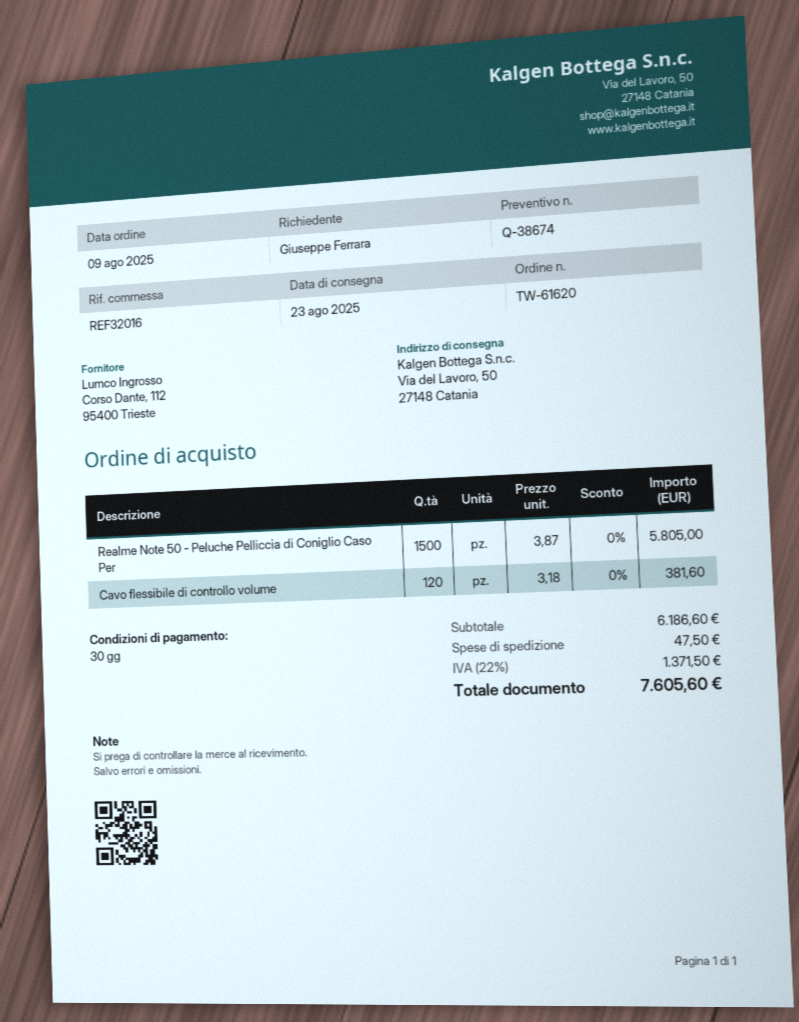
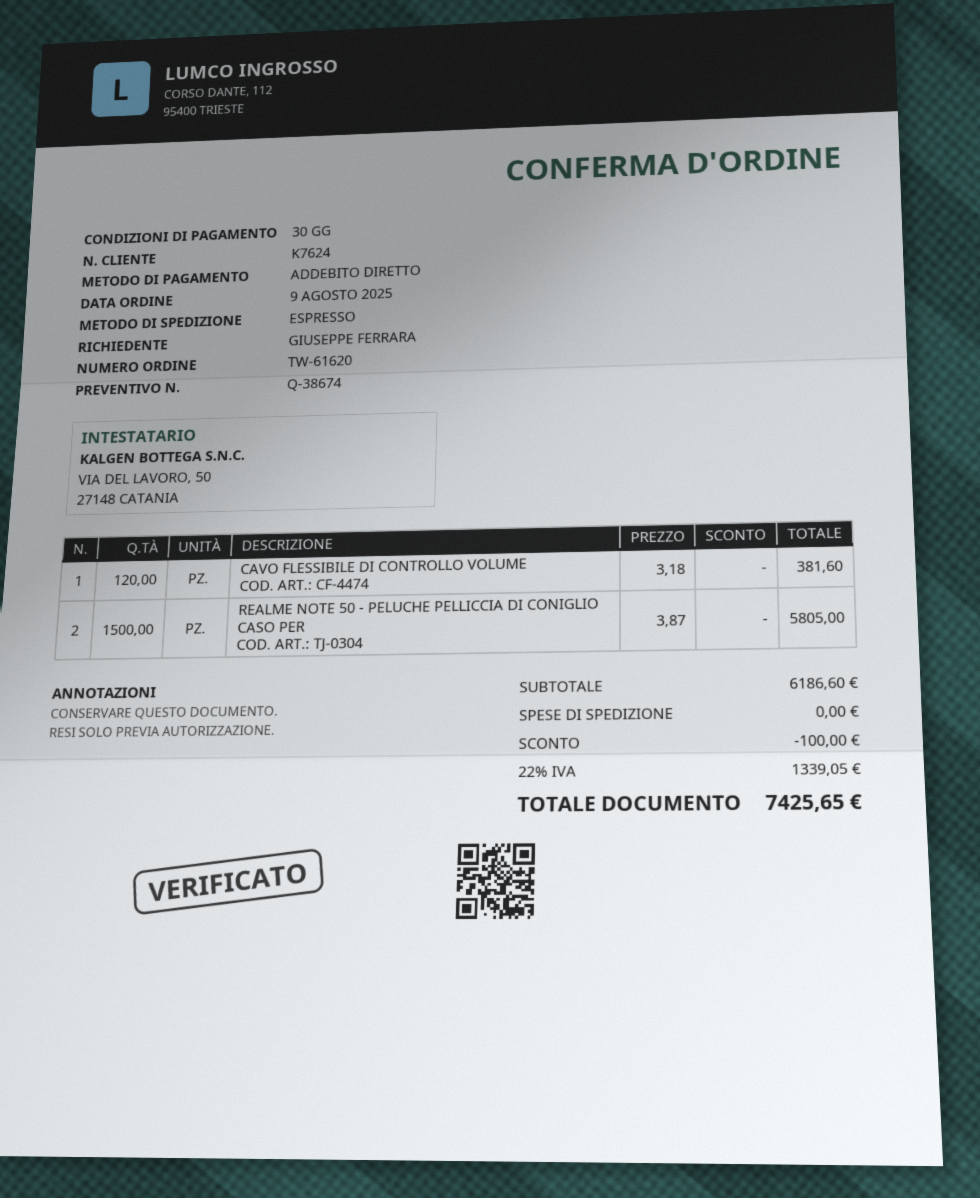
discount: none -> 100.00
shipping: 47.50 -> 0.00
tax: 22% = 1371.50 -> 22% = 1339.05
total: 7605.60 -> 7425.65

